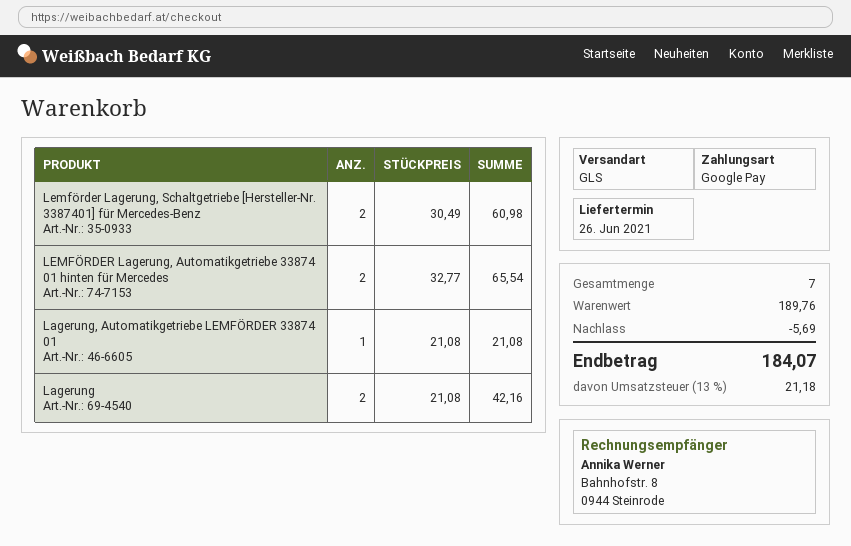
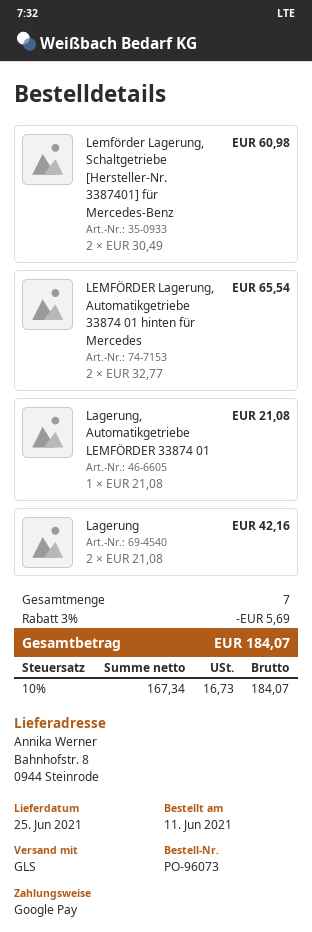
delivery date: 2021-06-26 -> 2021-06-25
tax: 13% = 21.18 -> 10% = 16.73

